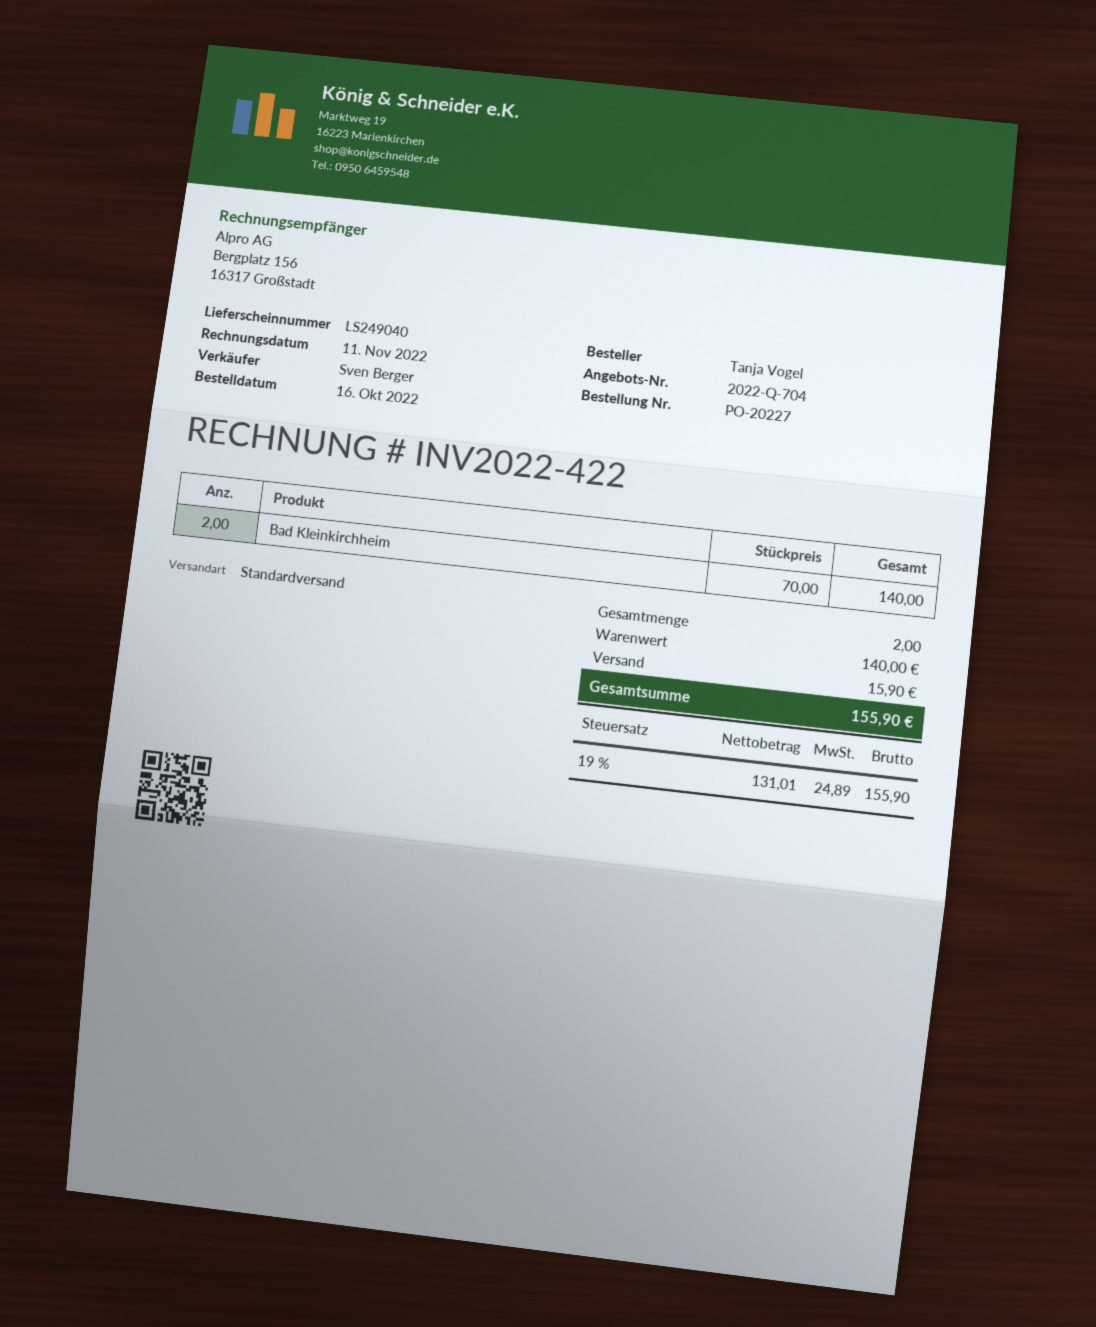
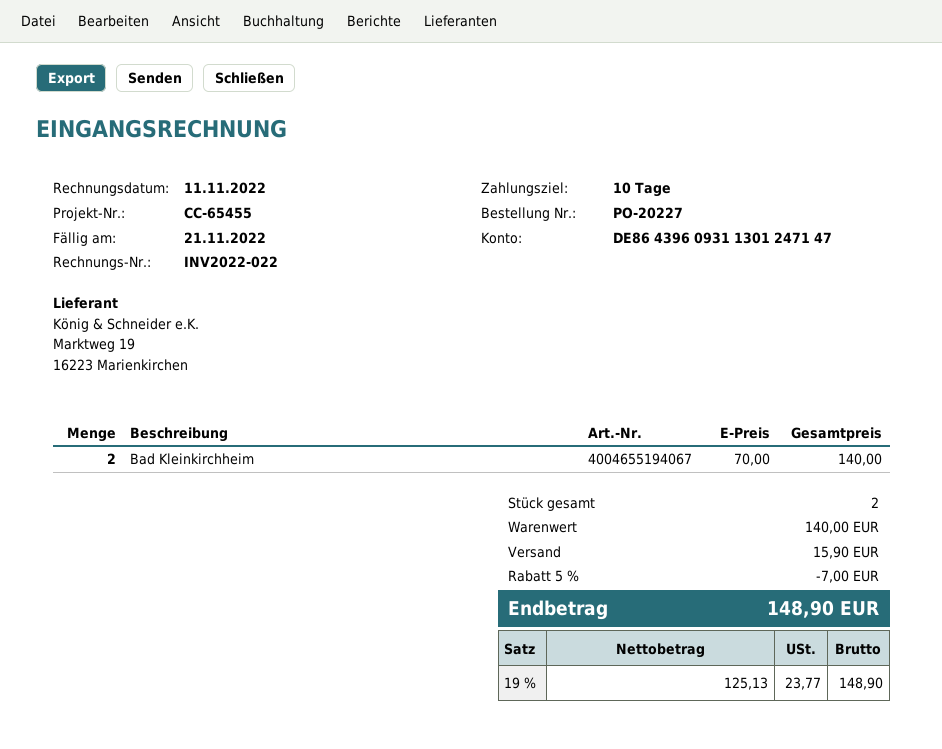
invoice number: INV2022-422 -> INV2022-022
discount: none -> 5% = 7.00
net: 131.01 -> 125.13
tax: 19% = 24.89 -> 19% = 23.77
total: 155.90 -> 148.90

